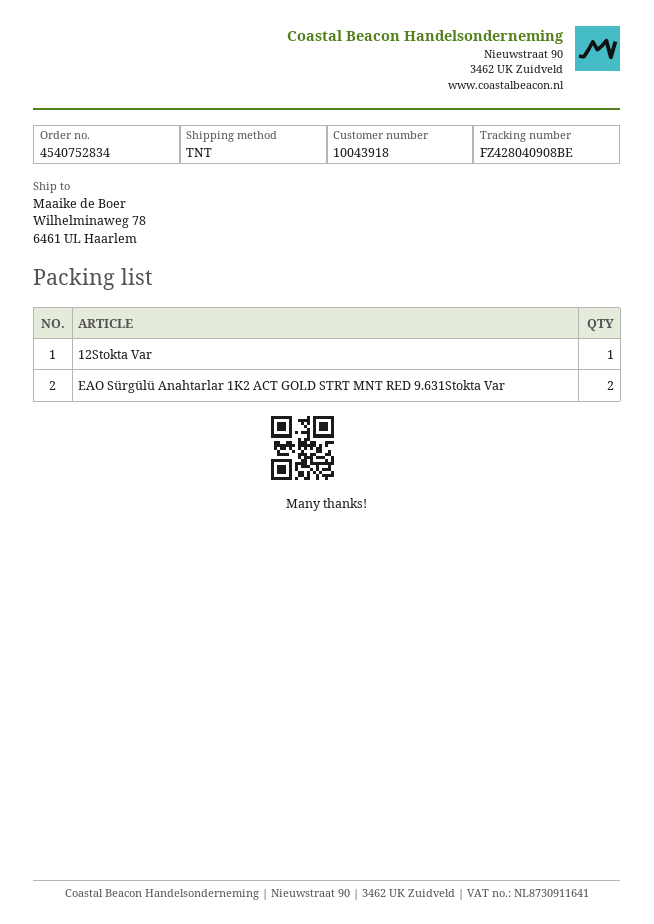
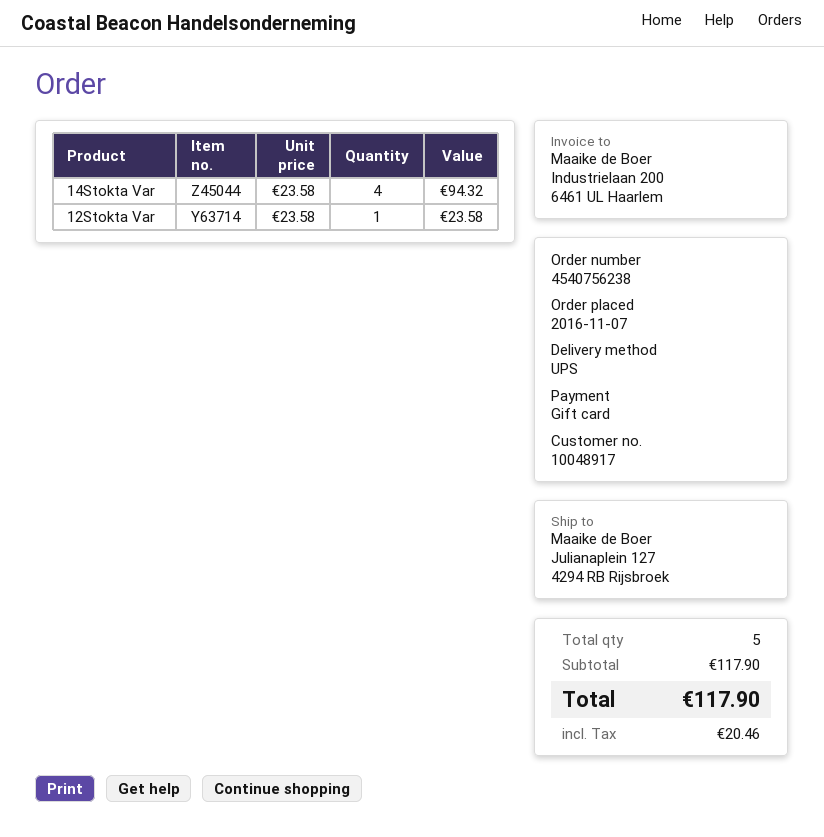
order number: 4540752834 -> 4540756238
customer number: 10043918 -> 10048917
shipping method: TNT -> UPS
ship to: Wilhelminaweg 78, 6461 UL Haarlem -> Julianaplein 127, 4294 RB Rijsbroek
EAO Sürgülü Anahtarlar 1K2 ACT GOLD STRT MNT RED 9.631Stokta Var: 2 -> none
14Stokta Var: none -> 4

